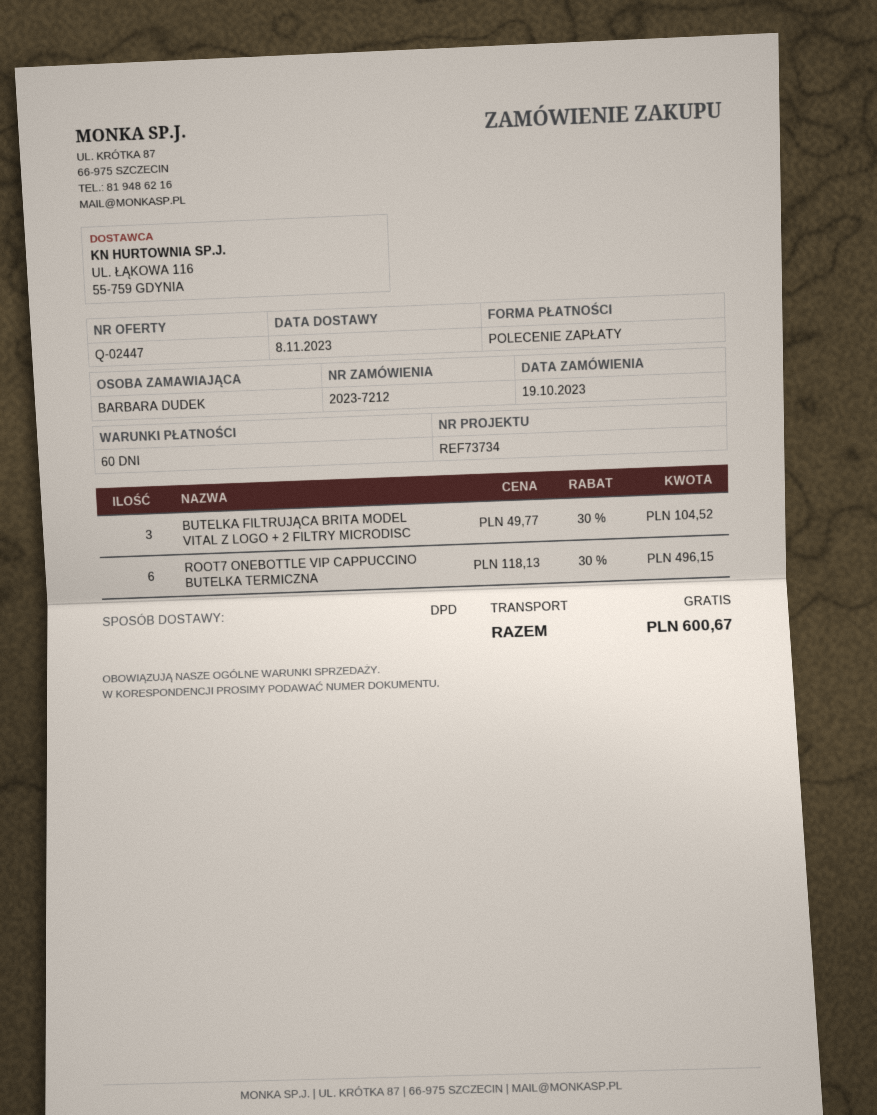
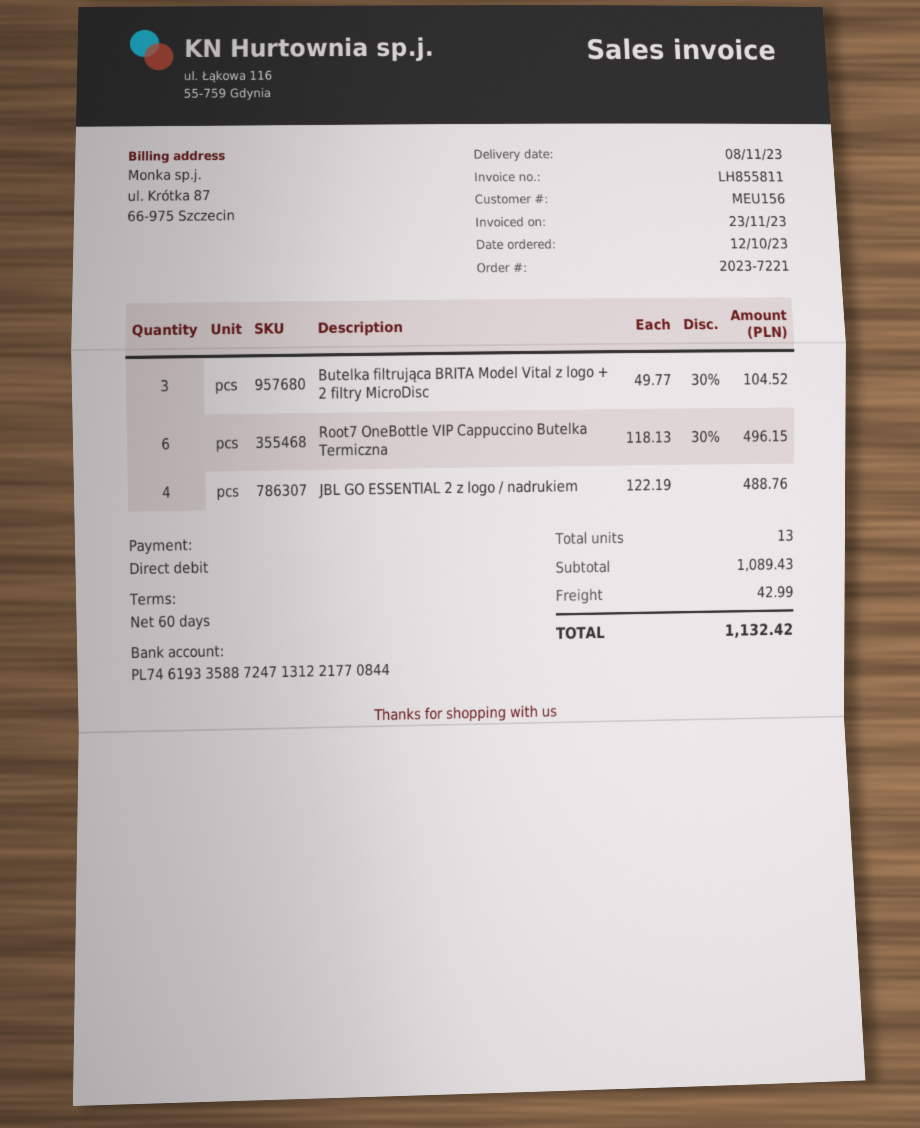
order number: 2023-7212 -> 2023-7221
order date: 2023-10-19 -> 2023-10-12
JBL GO ESSENTIAL 2 z logo / nadrukiem: none -> 4 x 122.19 = 488.76
shipping: 0.00 -> 42.99
total: 600.67 -> 1132.42

